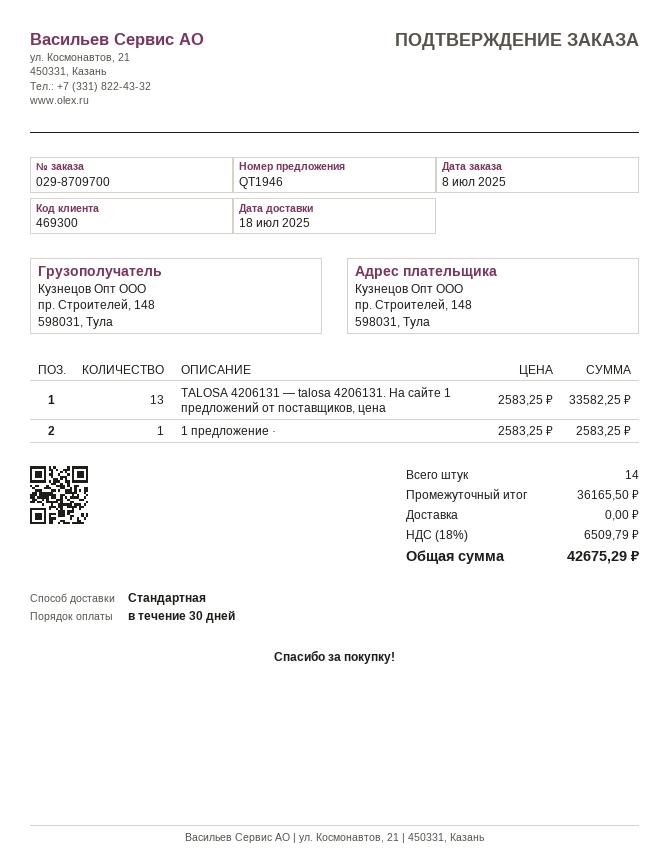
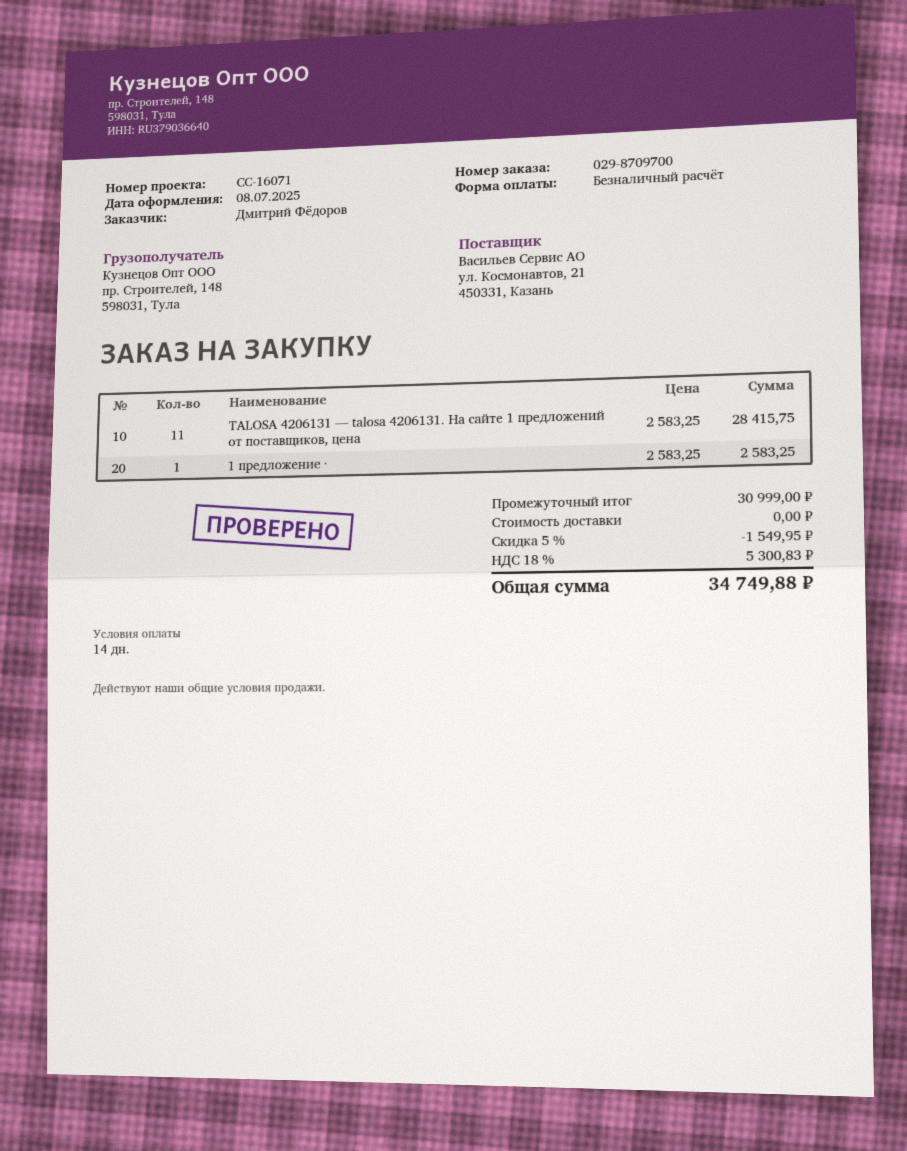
payment terms: 30 days -> 14 days
TALOSA 4206131 — talosa 4206131. На сайте 1 предложений от поставщиков, цена: 13 x 2583.25 = 33582.25 -> 11 x 2583.25 = 28415.75
subtotal: 36165.50 -> 30999.00
discount: none -> 5% = 1549.95
tax: 18% = 6509.79 -> 18% = 5300.83
total: 42675.29 -> 34749.88

